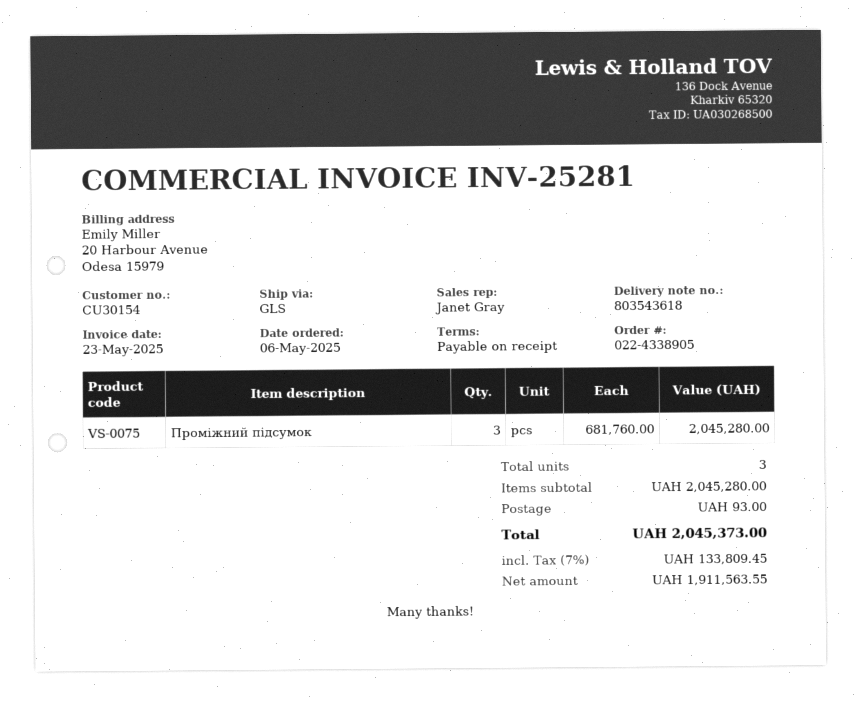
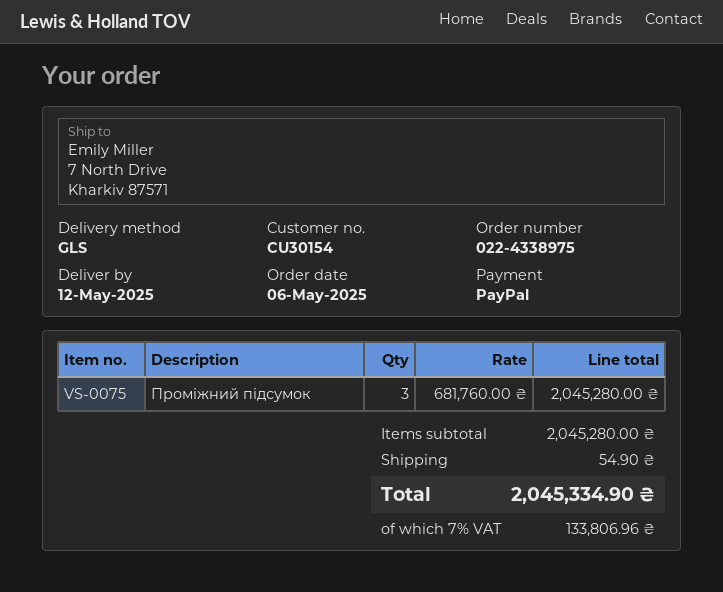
order number: 022-4338905 -> 022-4338975
shipping: 93.00 -> 54.90
tax: 7% = 133809.45 -> 7% = 133806.96
total: 2045373.00 -> 2045334.90

